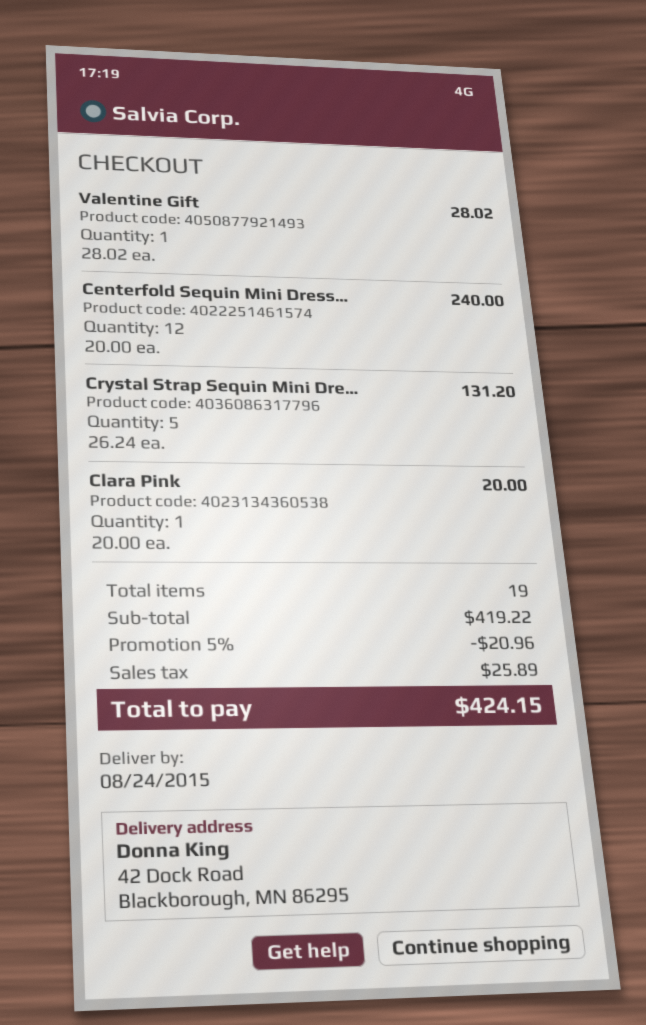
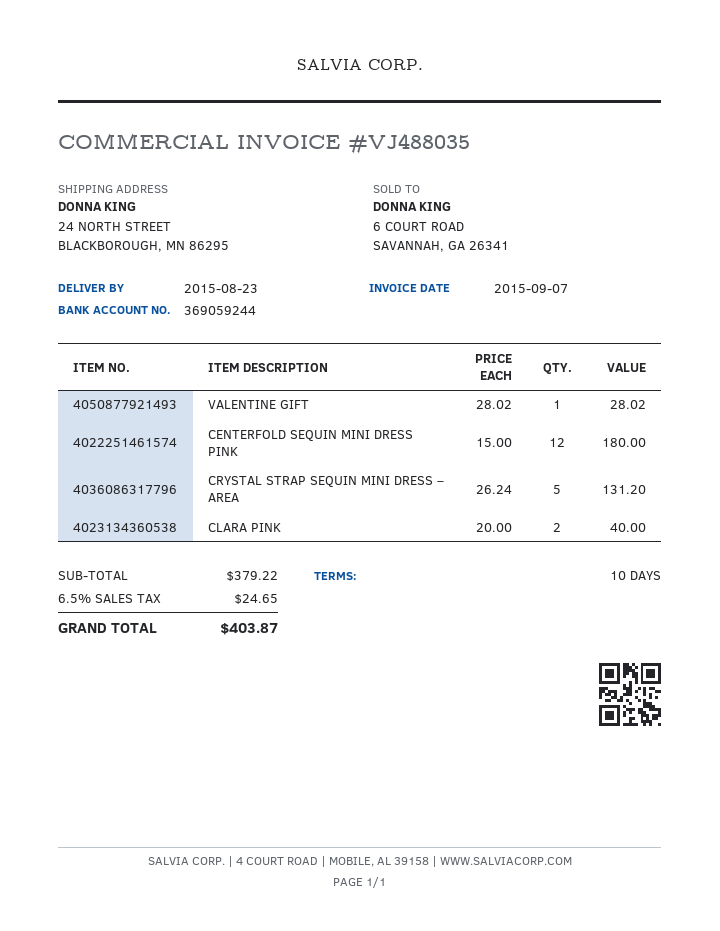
delivery date: 2015-08-24 -> 2015-08-23
ship to: 42 Dock Road, Blackborough, MN 86295 -> 24 NORTH STREET, BLACKBOROUGH, MN 86295
Centerfold Sequin Mini Dress...: 12 x 20.00 = 240.00 -> 12 x 15.00 = 180.00
Clara Pink: 1 x 20.00 = 20.00 -> 2 x 20.00 = 40.00
subtotal: 419.22 -> 379.22
discount: 5% = 20.96 -> none
tax: 25.89 -> 24.65
total: 424.15 -> 403.87

